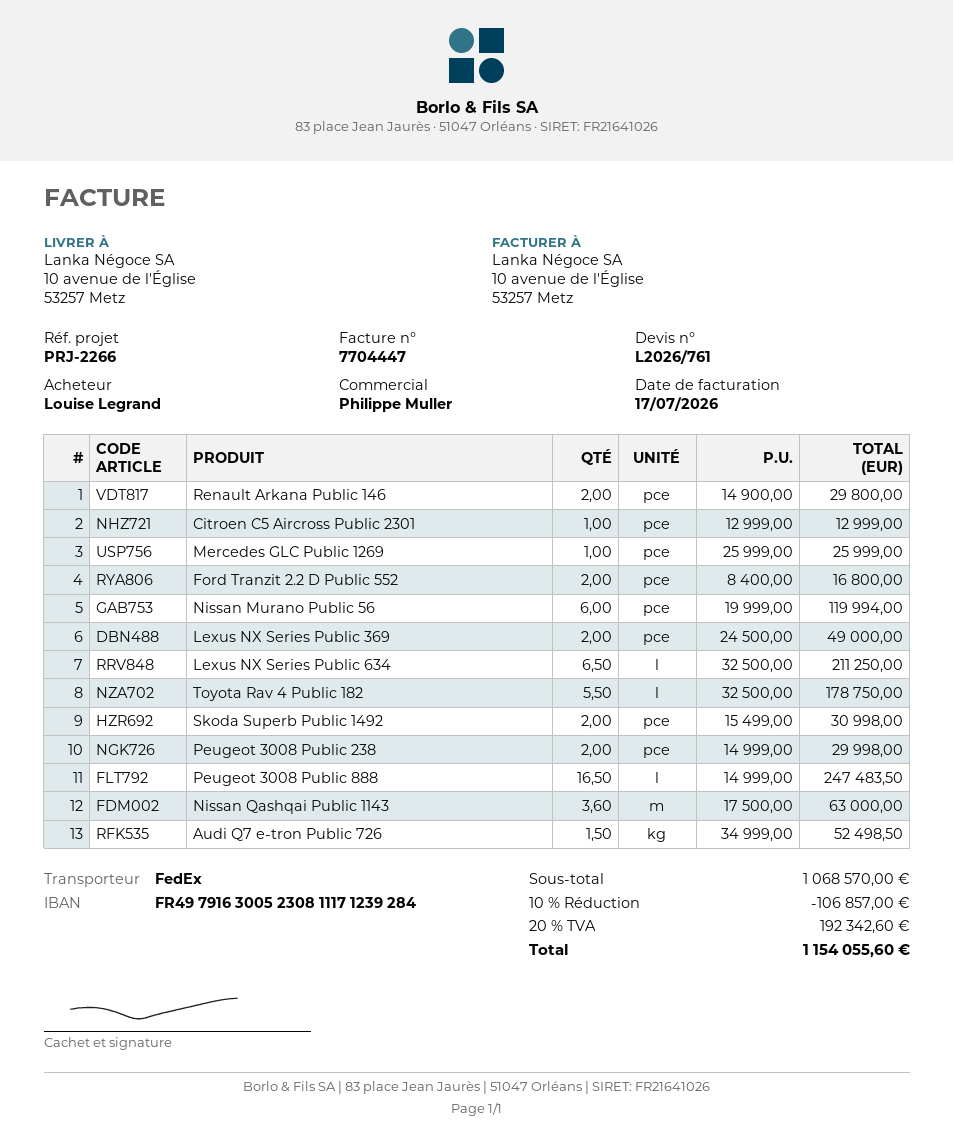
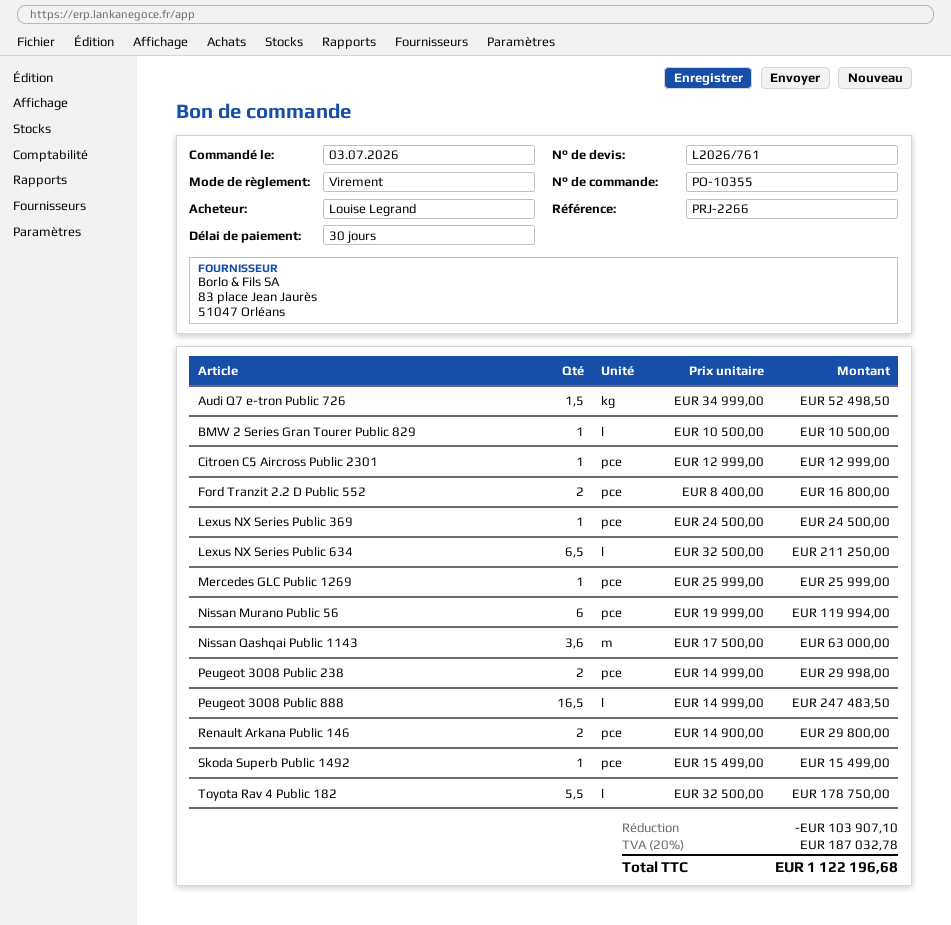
Lexus NX Series Public 369: 2 x 24500.00 = 49000.00 -> 1 x 24500.00 = 24500.00
Skoda Superb Public 1492: 2 x 15499.00 = 30998.00 -> 1 x 15499.00 = 15499.00
BMW 2 Series Gran Tourer Public 829: none -> 1 x 10500.00 = 10500.00
discount: 106857.00 -> 103907.10
tax: 20% = 192342.60 -> 20% = 187032.78
total: 1154055.60 -> 1122196.68

